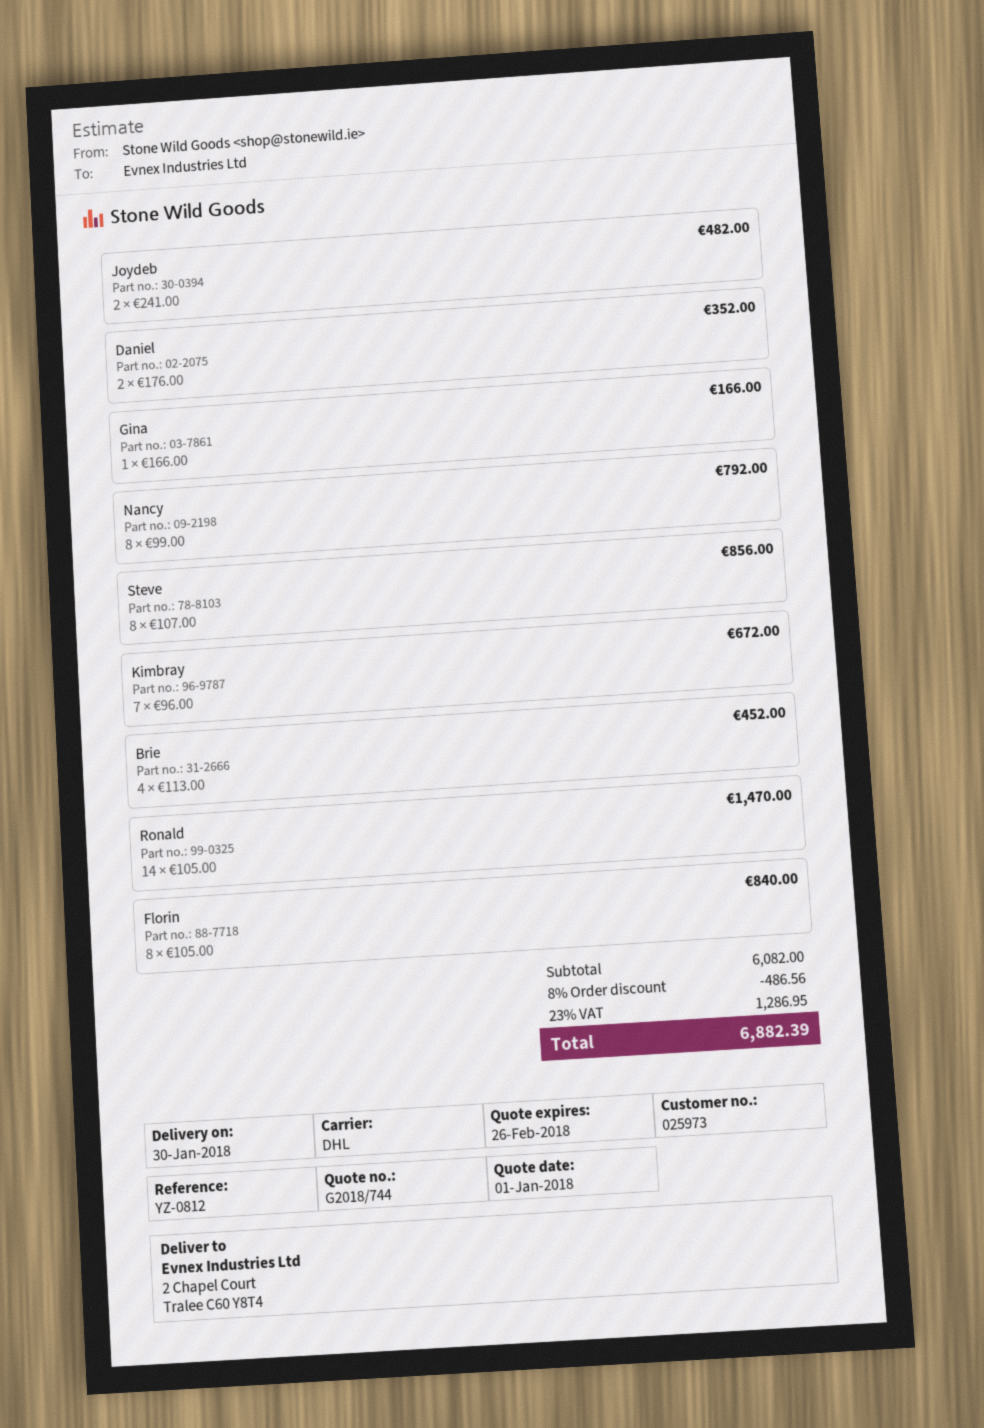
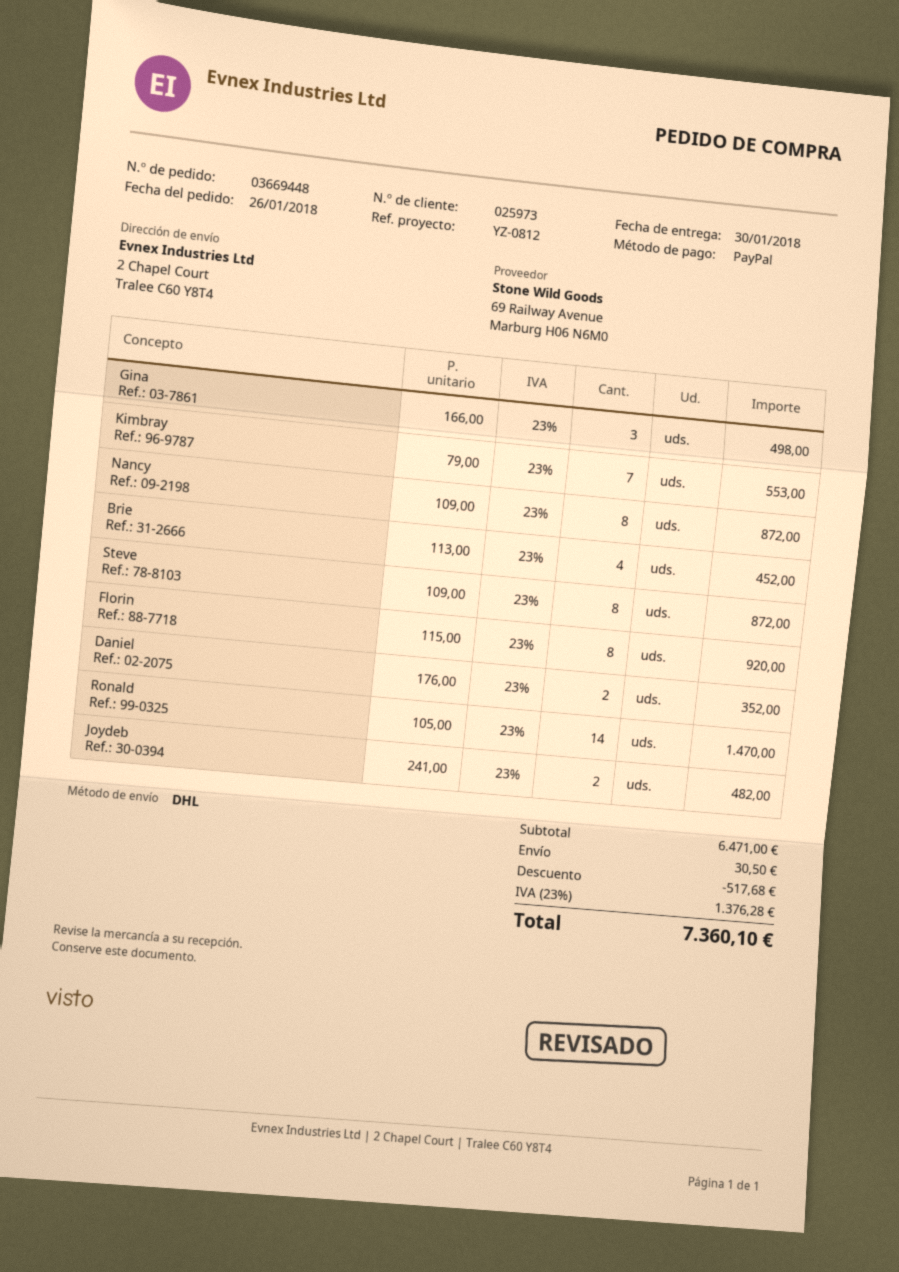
Gina: 1 x 166.00 = 166.00 -> 3 x 166.00 = 498.00
Nancy: 8 x 99.00 = 792.00 -> 8 x 109.00 = 872.00
Steve: 8 x 107.00 = 856.00 -> 8 x 109.00 = 872.00
Kimbray: 7 x 96.00 = 672.00 -> 7 x 79.00 = 553.00
Florin: 8 x 105.00 = 840.00 -> 8 x 115.00 = 920.00
subtotal: 6082.00 -> 6471.00
discount: 486.56 -> 517.68
shipping: none -> 30.50
tax: 23% = 1286.95 -> 23% = 1376.28
total: 6882.39 -> 7360.10

